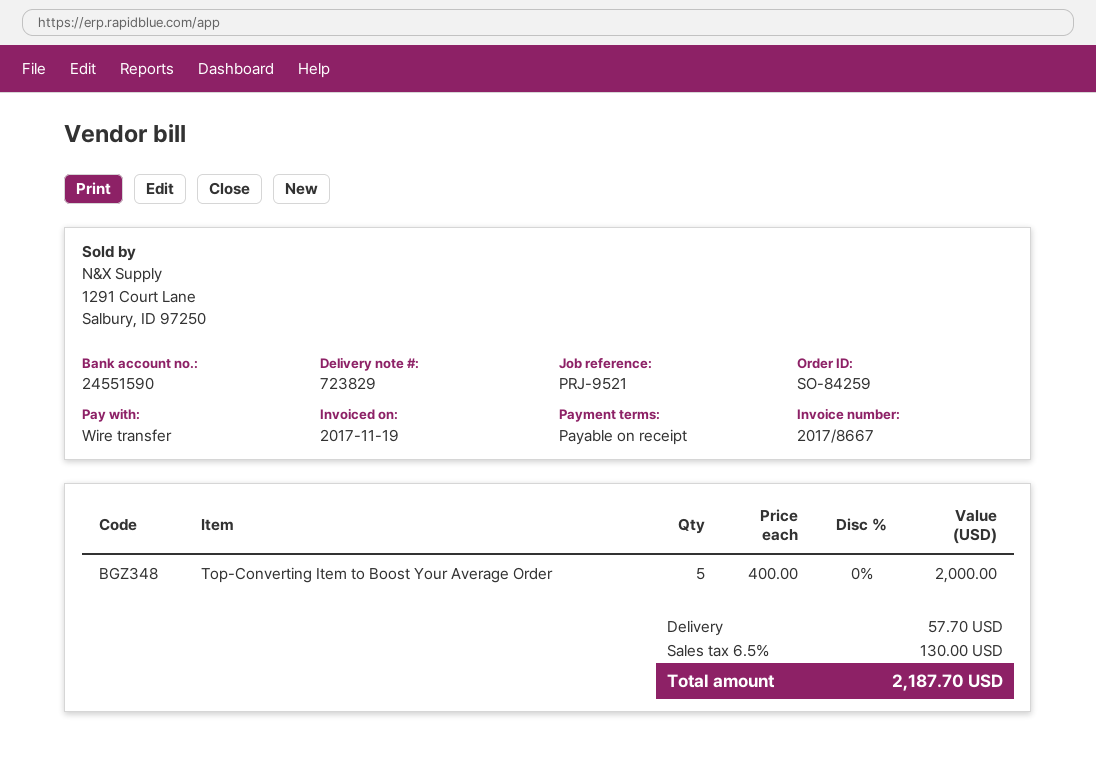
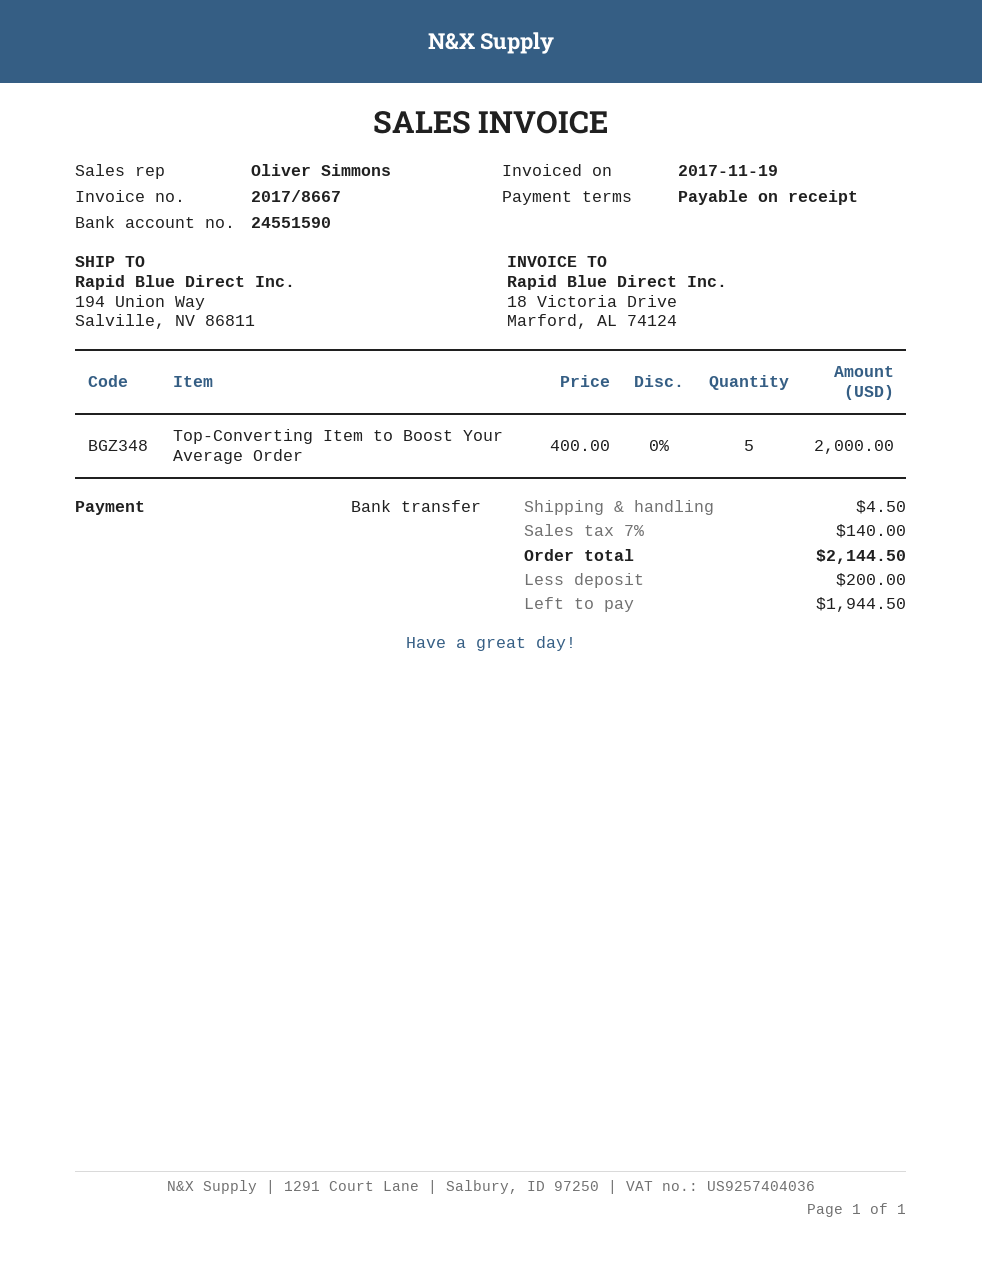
shipping: 57.70 -> 4.50
tax: 6.5% = 130.00 -> 7% = 140.00
total: 2187.70 -> 2144.50

